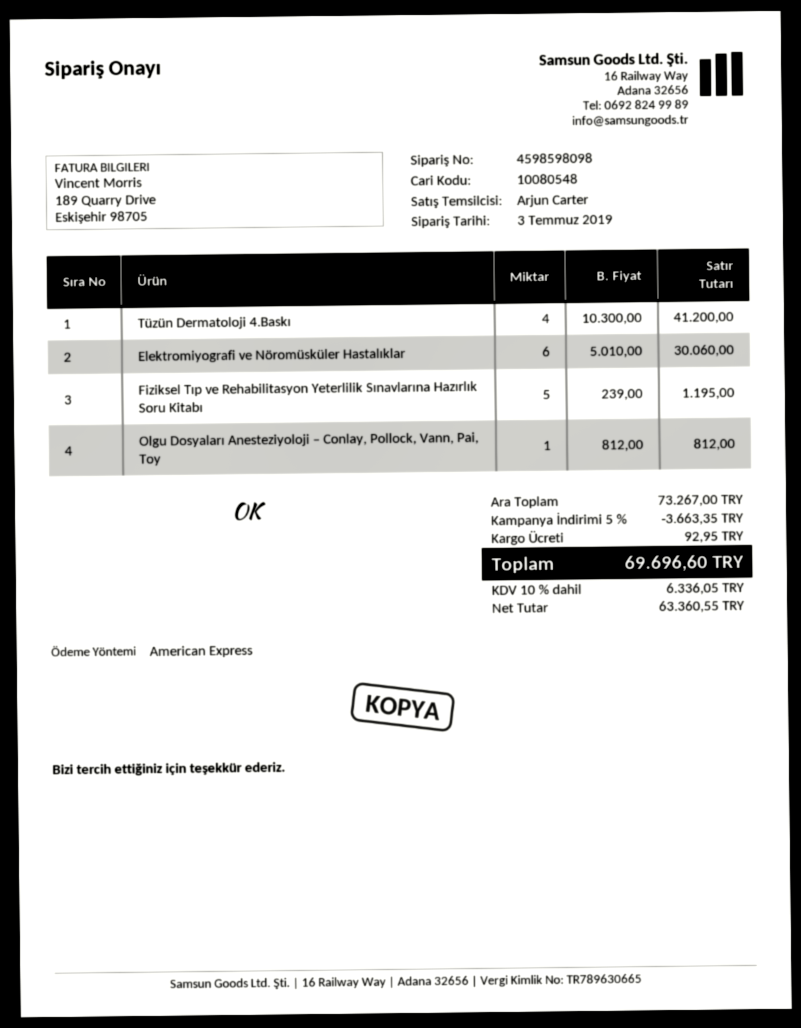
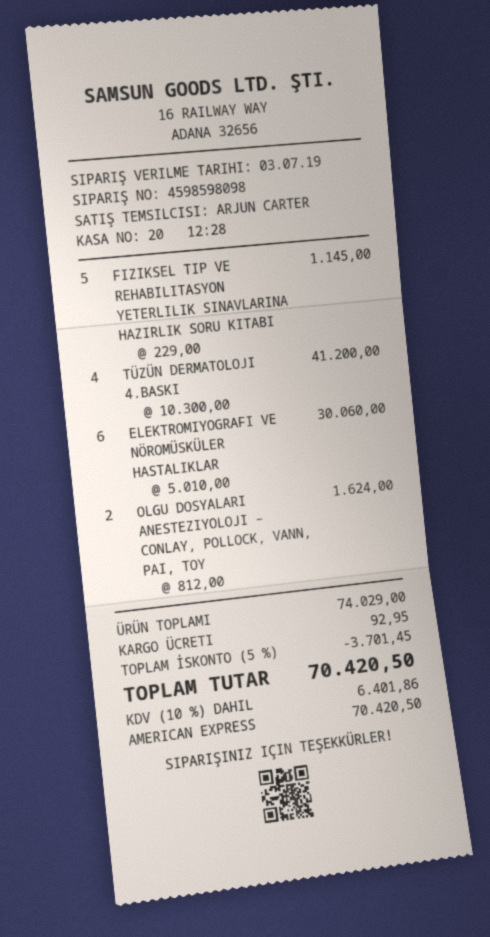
Fiziksel Tıp ve Rehabilitasyon Yeterlilik Sınavlarına Hazırlık Soru Kitabı: 5 x 239.00 = 1195.00 -> 5 x 229.00 = 1145.00
Olgu Dosyaları Anesteziyoloji – Conlay, Pollock, Vann, Pai, Toy: 1 x 812.00 = 812.00 -> 2 x 812.00 = 1624.00
subtotal: 73267.00 -> 74029.00
discount: 5% = 3663.35 -> 5% = 3701.45
tax: 10% = 6336.05 -> 10% = 6401.86
total: 69696.60 -> 70420.50

